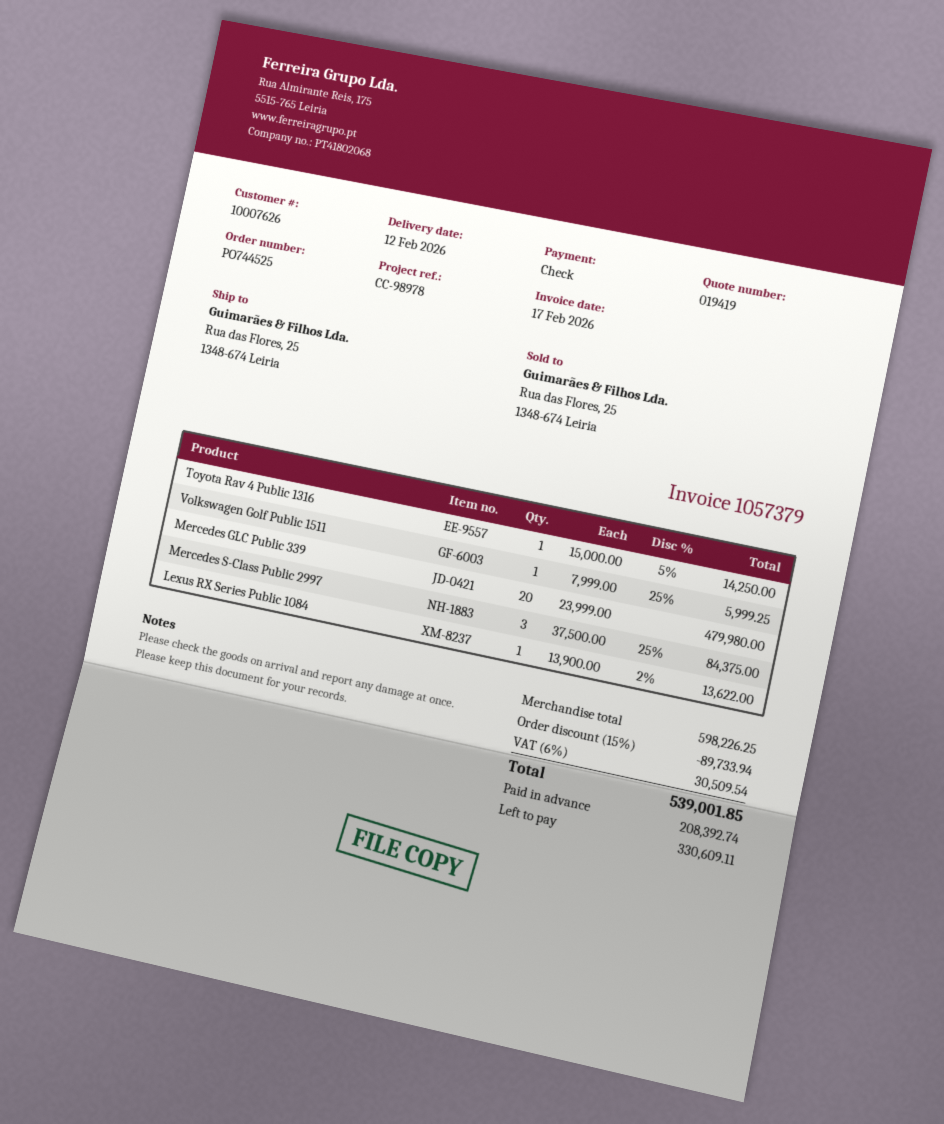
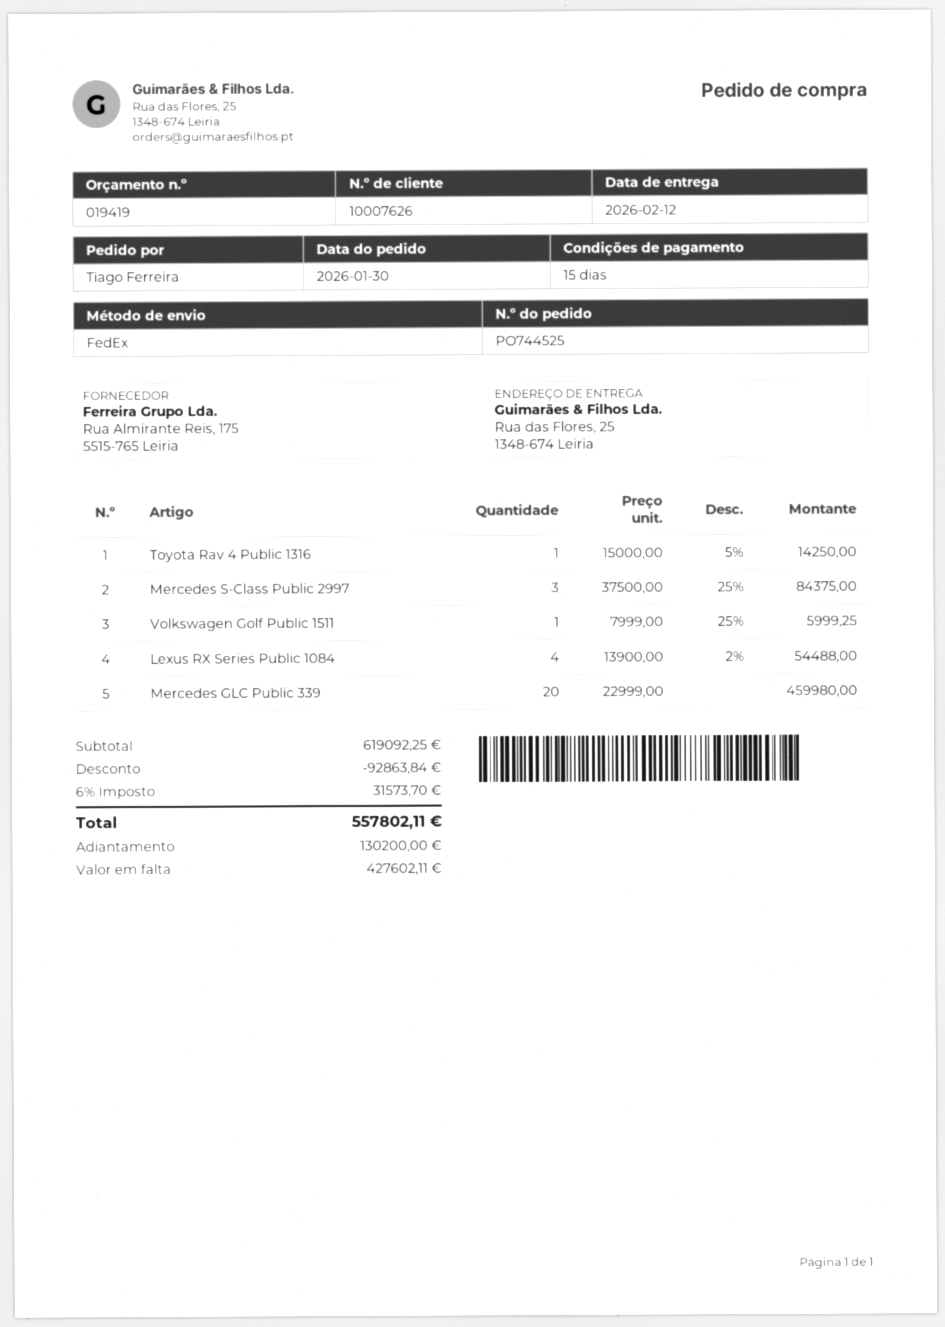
Mercedes GLC Public 339: 20 x 23999.00 = 479980.00 -> 20 x 22999.00 = 459980.00
Lexus RX Series Public 1084: 1 x 13900.00 - 2% = 13622.00 -> 4 x 13900.00 - 2% = 54488.00
subtotal: 598226.25 -> 619092.25
discount: 89733.94 -> 92863.84
tax: 6% = 30509.54 -> 6% = 31573.70
total: 539001.85 -> 557802.11
deposit: 208392.74 -> 130200.00
balance: 330609.11 -> 427602.11

